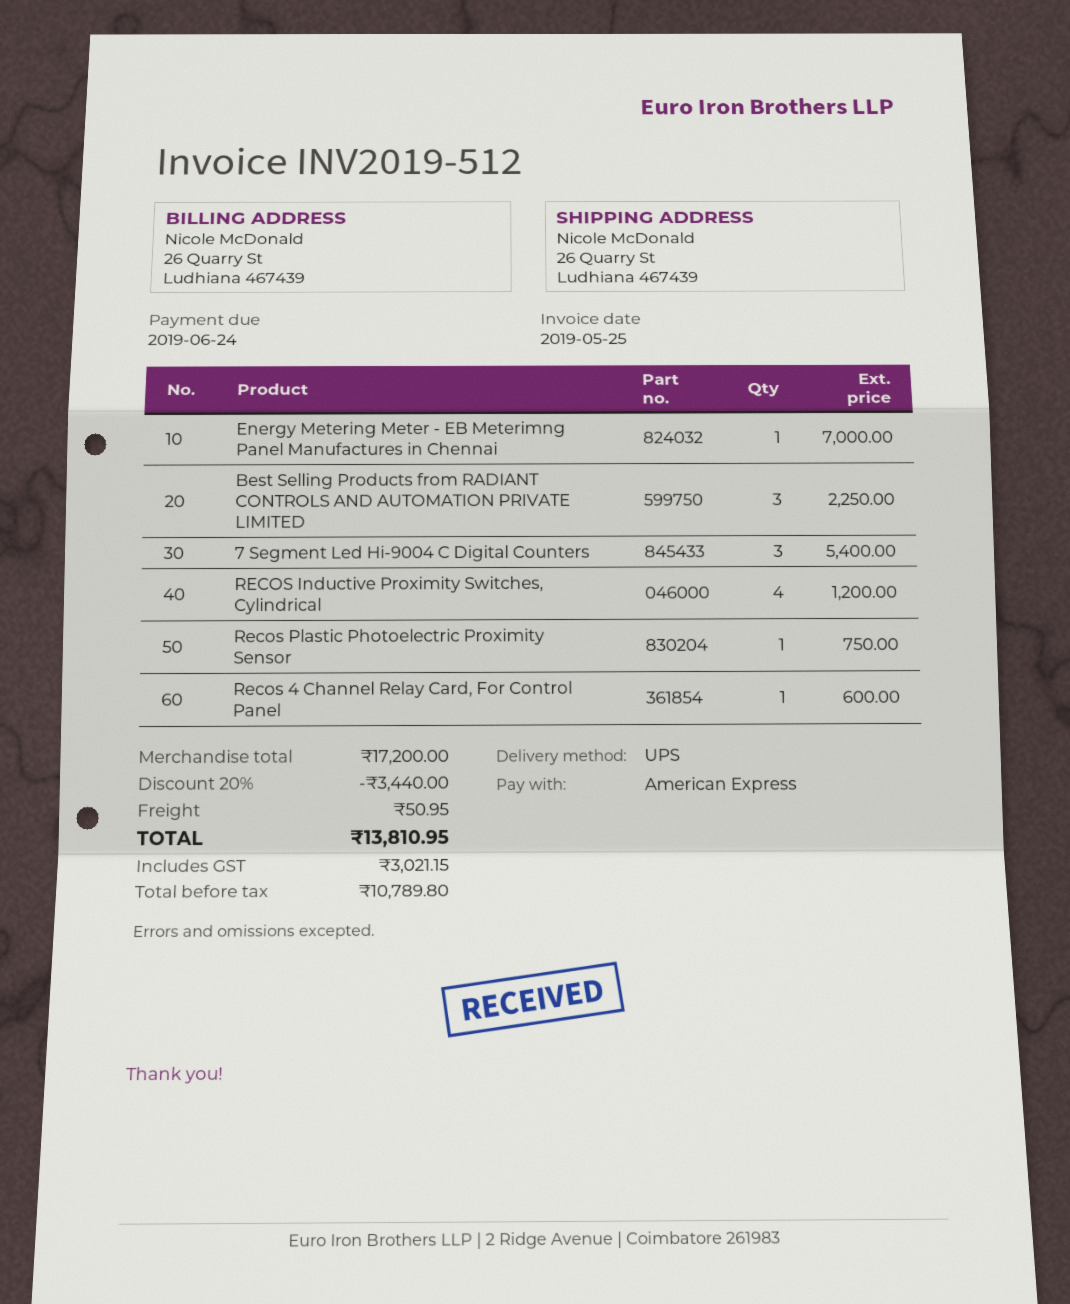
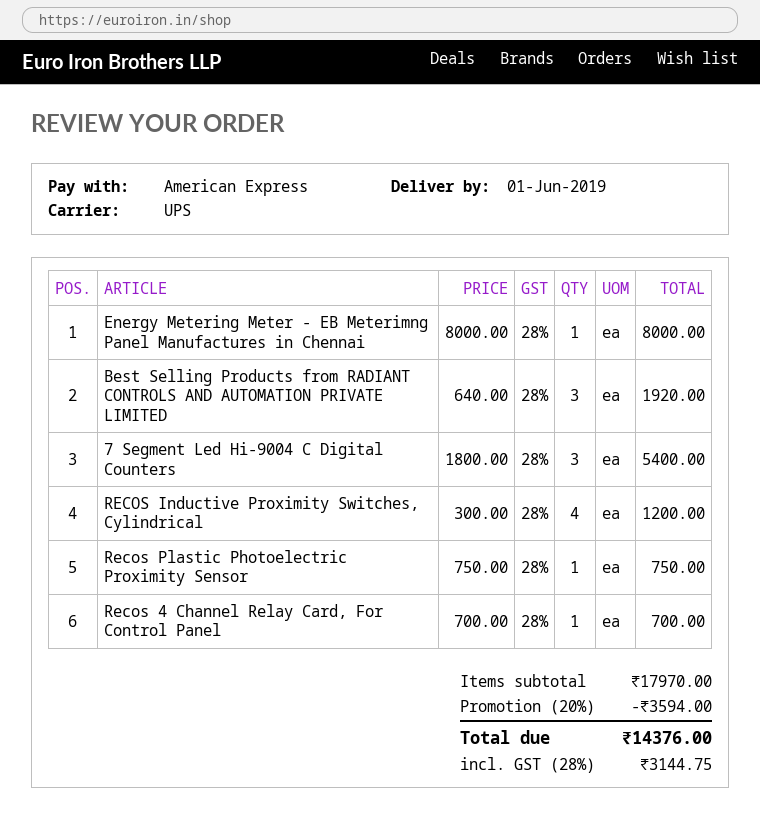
Energy Metering Meter - EB Meterimng Panel Manufactures in Chennai: 1 for 7000.00 -> 1 for 8000.00
Best Selling Products from RADIANT CONTROLS AND AUTOMATION PRIVATE LIMITED: 3 for 2250.00 -> 3 for 1920.00
Recos 4 Channel Relay Card, For Control Panel: 1 for 600.00 -> 1 for 700.00
subtotal: 17200.00 -> 17970.00
discount: 20% = 3440.00 -> 20% = 3594.00
shipping: 50.95 -> none
tax: 3021.15 -> 3144.75
total: 13810.95 -> 14376.00

